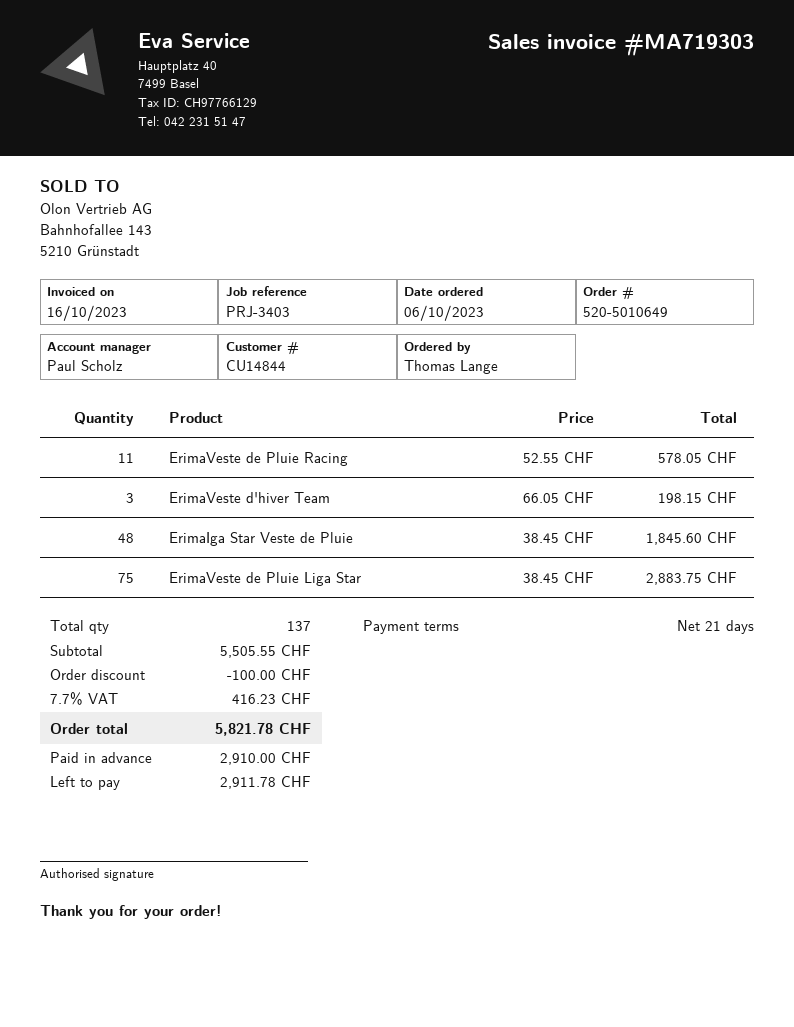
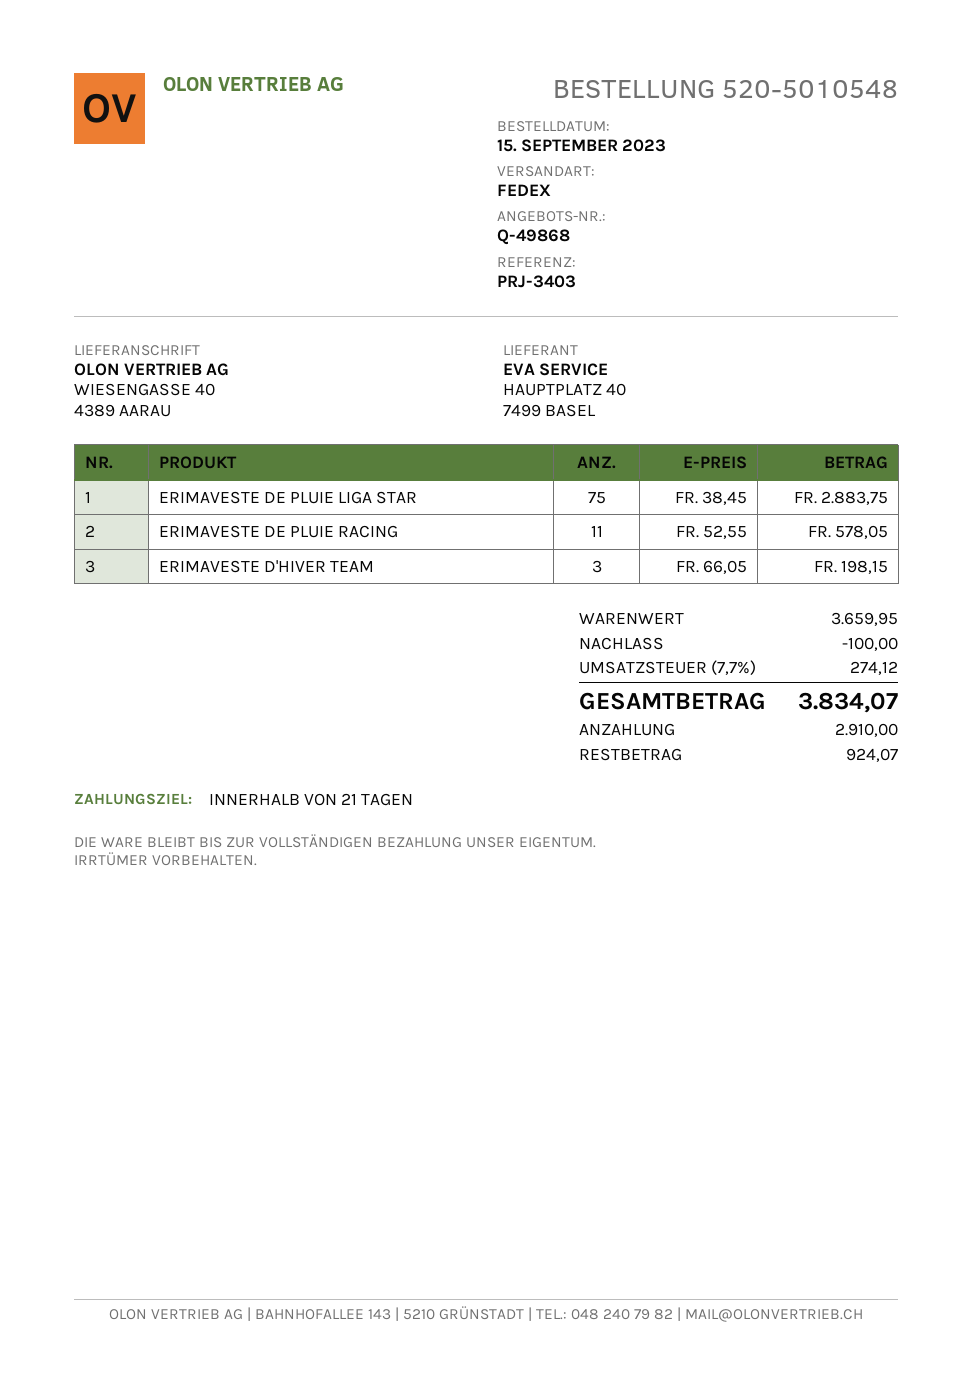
order number: 520-5010649 -> 520-5010548
order date: 2023-10-06 -> 2023-09-15
ErimaIga Star Veste de Pluie: 48 x 38.45 = 1845.60 -> none
subtotal: 5505.55 -> 3659.95
tax: 7.7% = 416.23 -> 7.7% = 274.12
total: 5821.78 -> 3834.07
balance: 2911.78 -> 924.07

